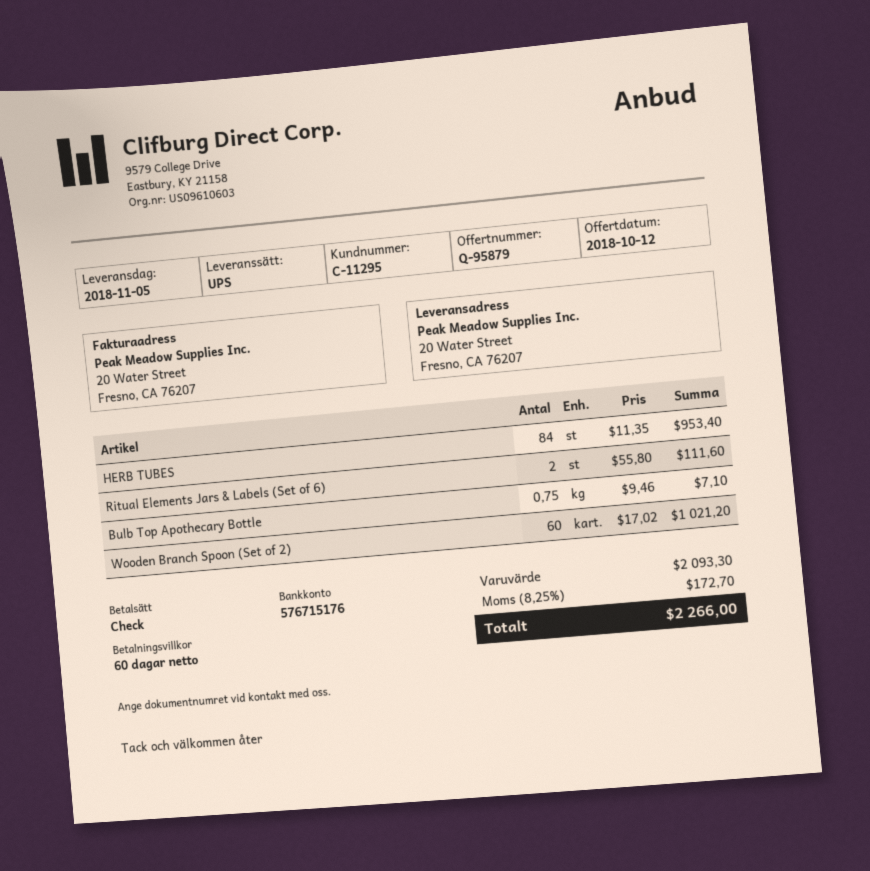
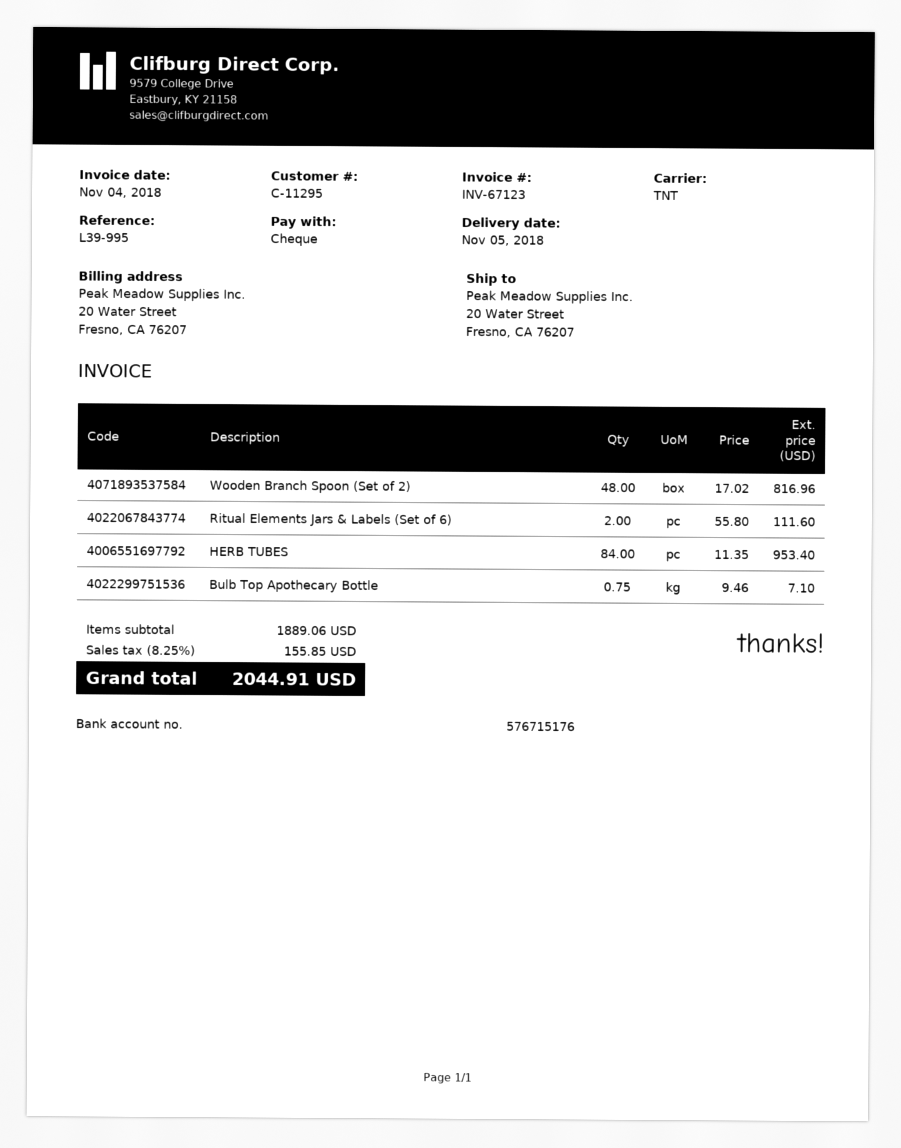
shipping method: UPS -> TNT
Wooden Branch Spoon (Set of 2): 60 x 17.02 = 1021.20 -> 48 x 17.02 = 816.96
subtotal: 2093.30 -> 1889.06
tax: 8.25% = 172.70 -> 8.25% = 155.85
total: 2266.00 -> 2044.91

